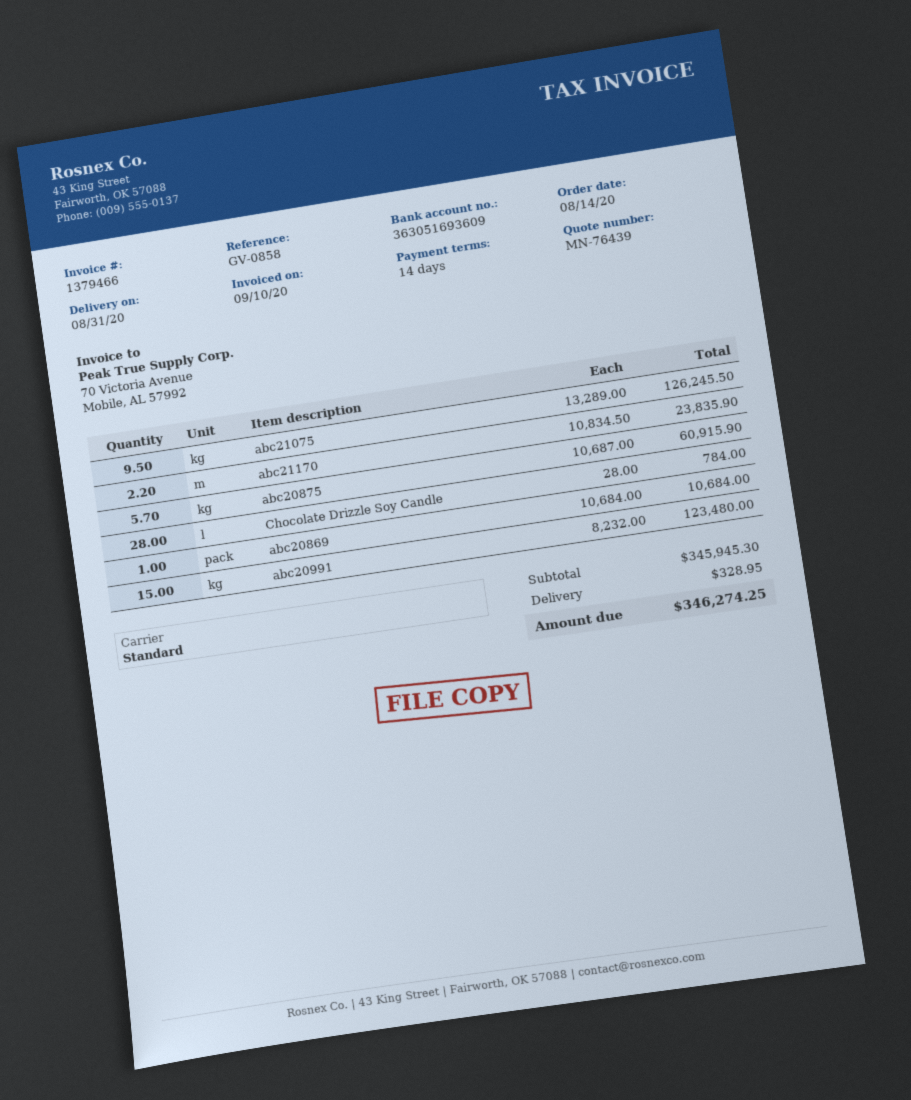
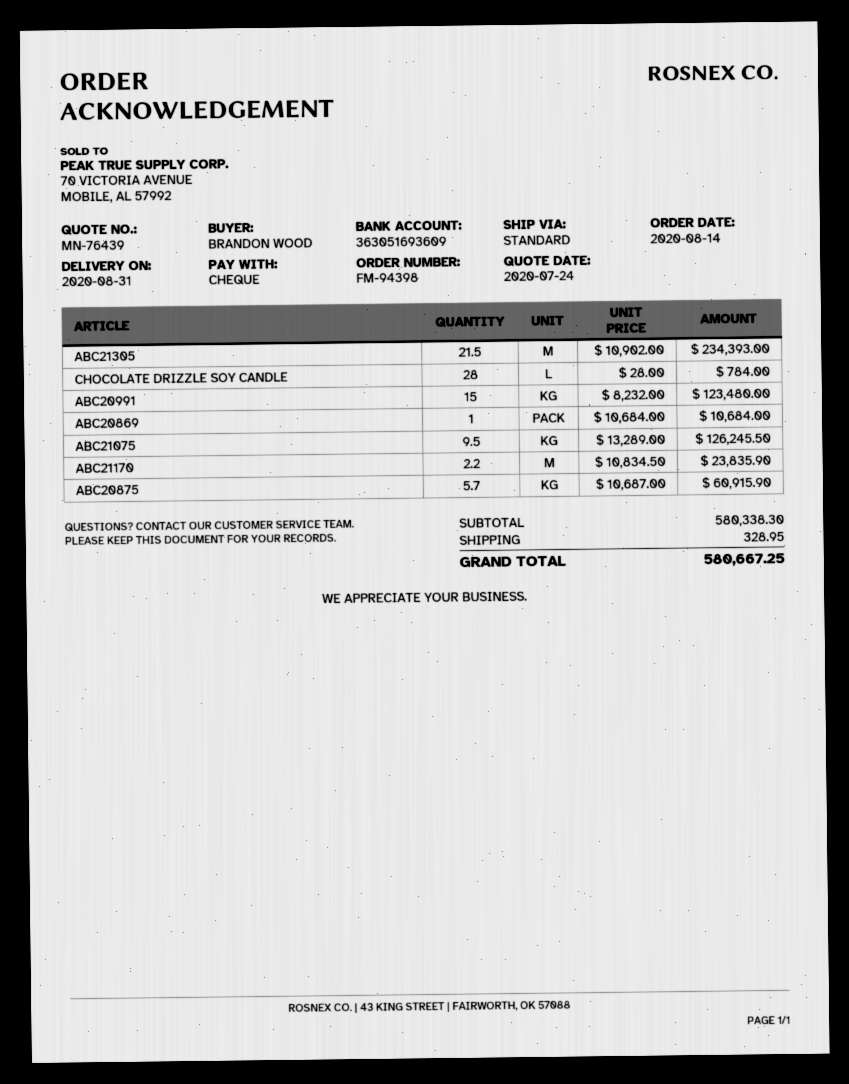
ABC21305: none -> 21.5 x 10902.00 = 234393.00
subtotal: 345945.30 -> 580338.30
total: 346274.25 -> 580667.25

